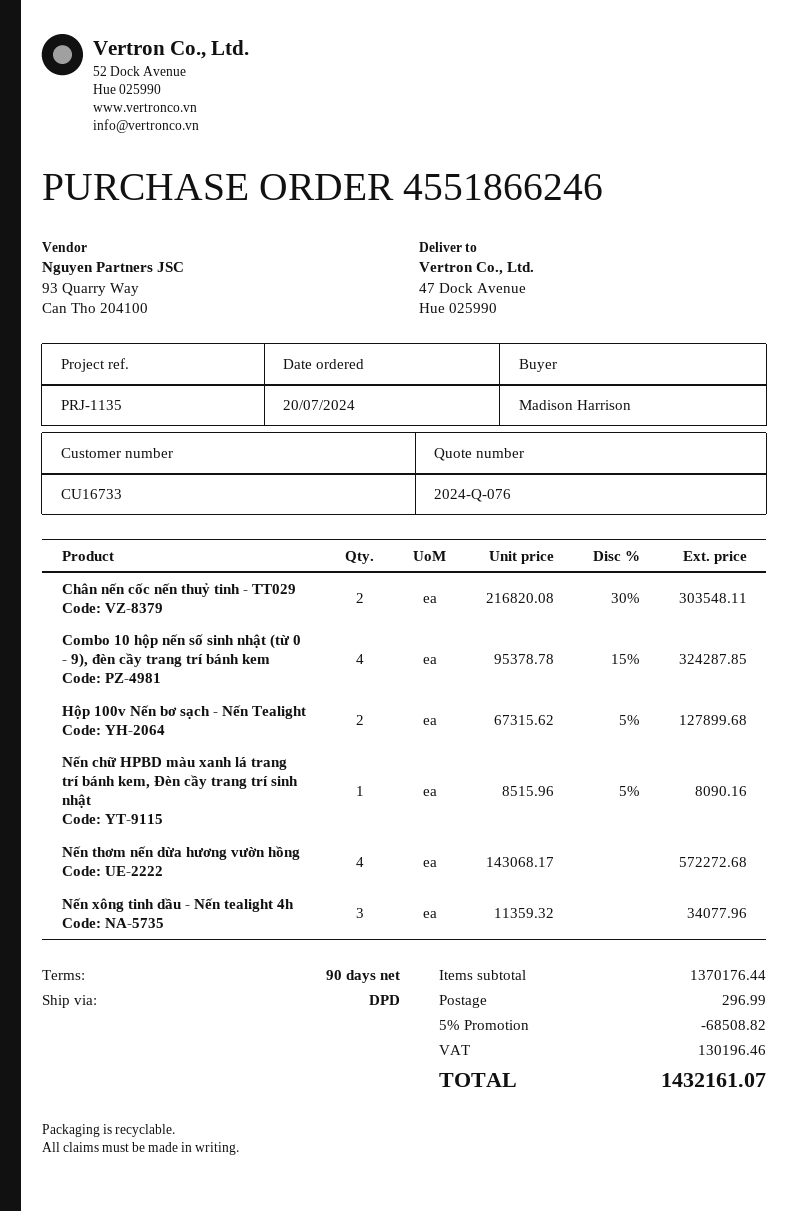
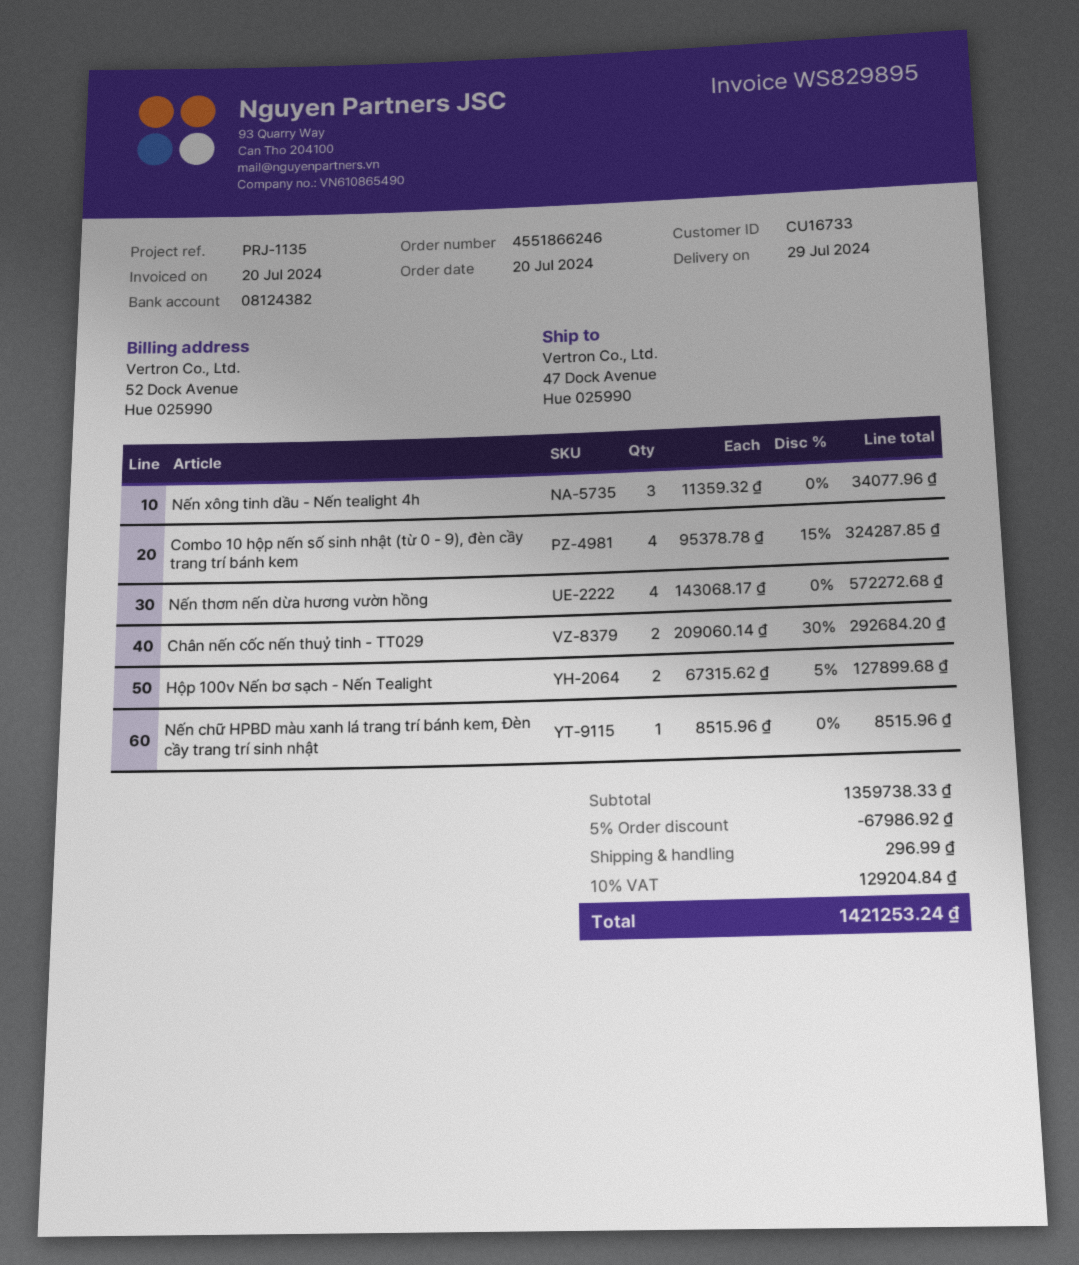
Chân nến cốc nến thuỷ tinh - TT029: 2 x 216820.08 - 30% = 303548.11 -> 2 x 209060.14 - 30% = 292684.20
Nến chữ HPBD màu xanh lá trang trí bánh kem, Đèn cầy trang trí sinh nhật: 1 x 8515.96 - 5% = 8090.16 -> 1 x 8515.96 = 8515.96
subtotal: 1370176.44 -> 1359738.33
discount: 5% = 68508.82 -> 5% = 67986.92
tax: 130196.46 -> 129204.84
total: 1432161.07 -> 1421253.24

